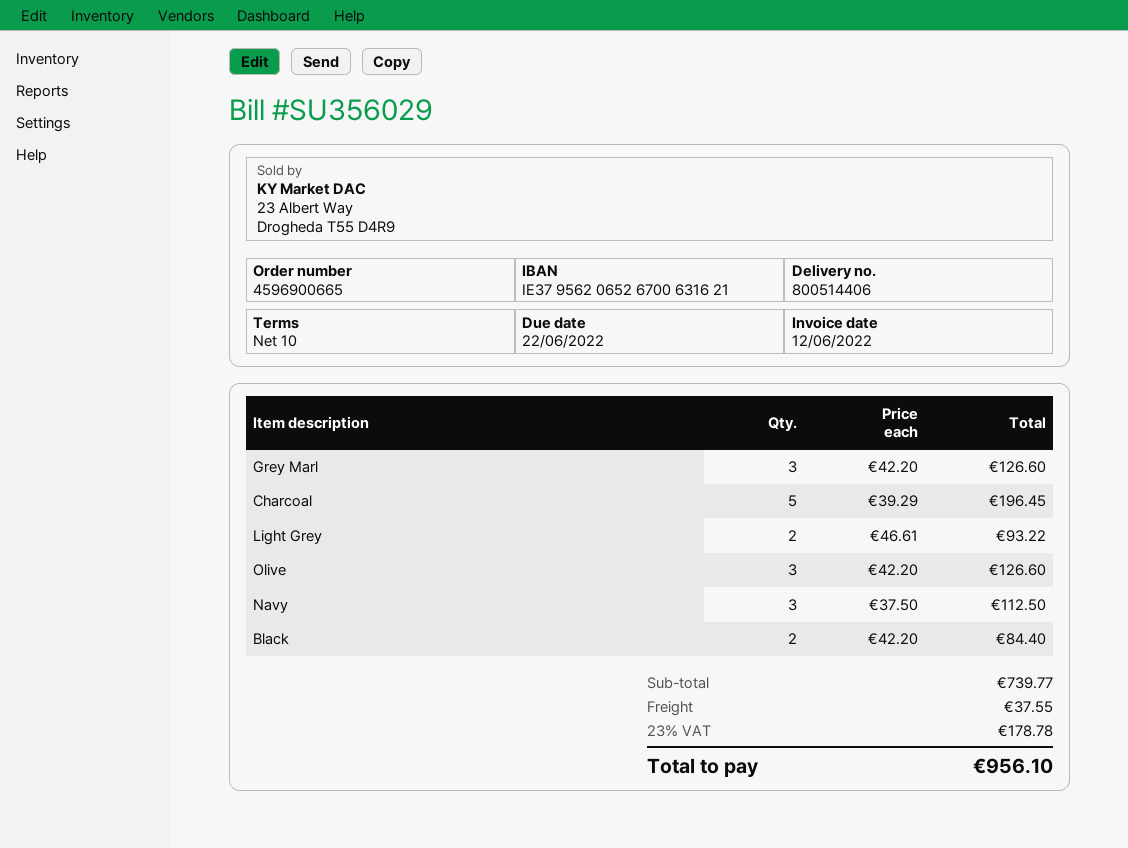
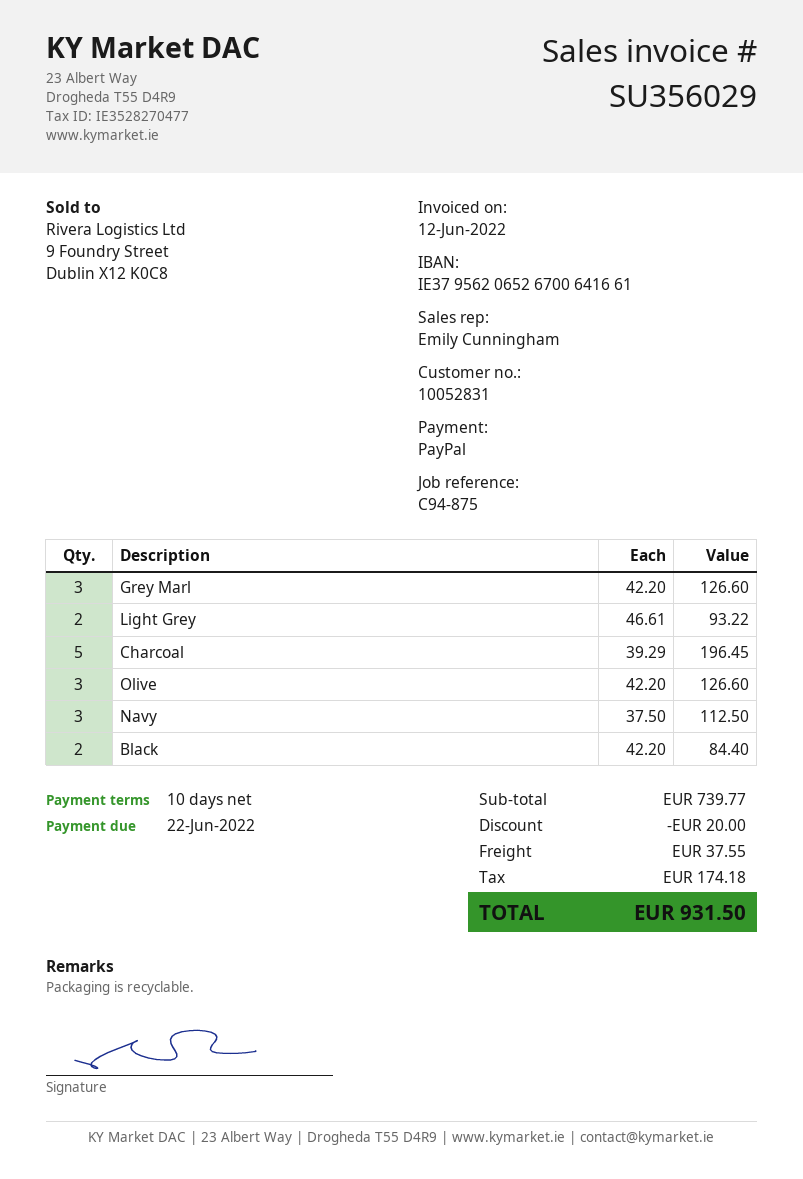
bank account: IE37956206526700631621 -> IE37956206526700641661
discount: none -> 20.00
tax: 178.78 -> 174.18
total: 956.10 -> 931.50

